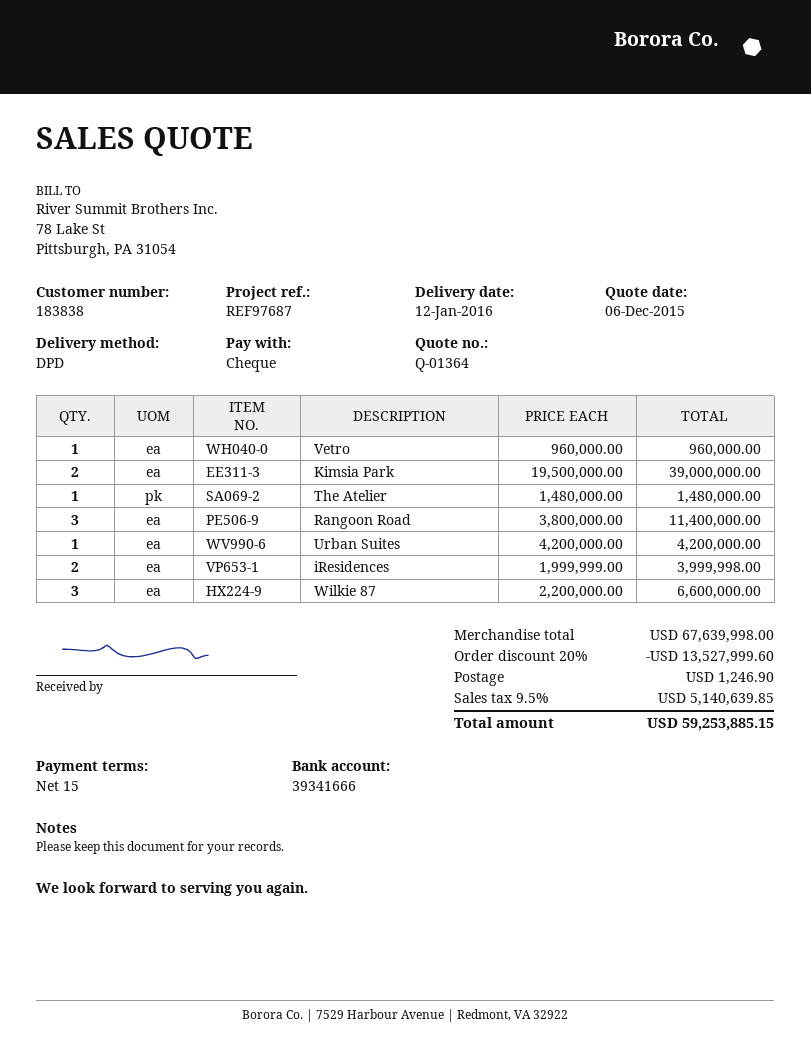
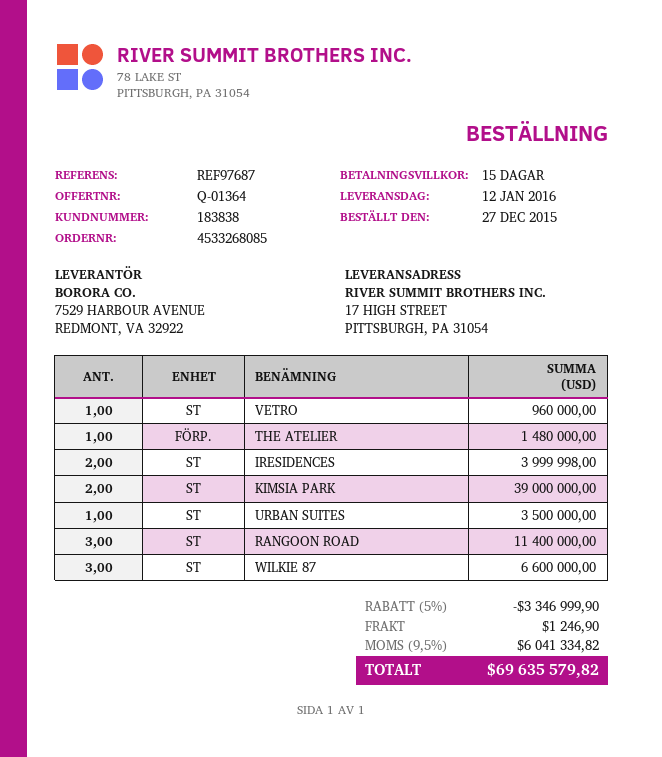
Urban Suites: 1 for 4200000.00 -> 1 for 3500000.00
discount: 20% = 13527999.60 -> 5% = 3346999.90
tax: 9.5% = 5140639.85 -> 9.5% = 6041334.82
total: 59253885.15 -> 69635579.82

